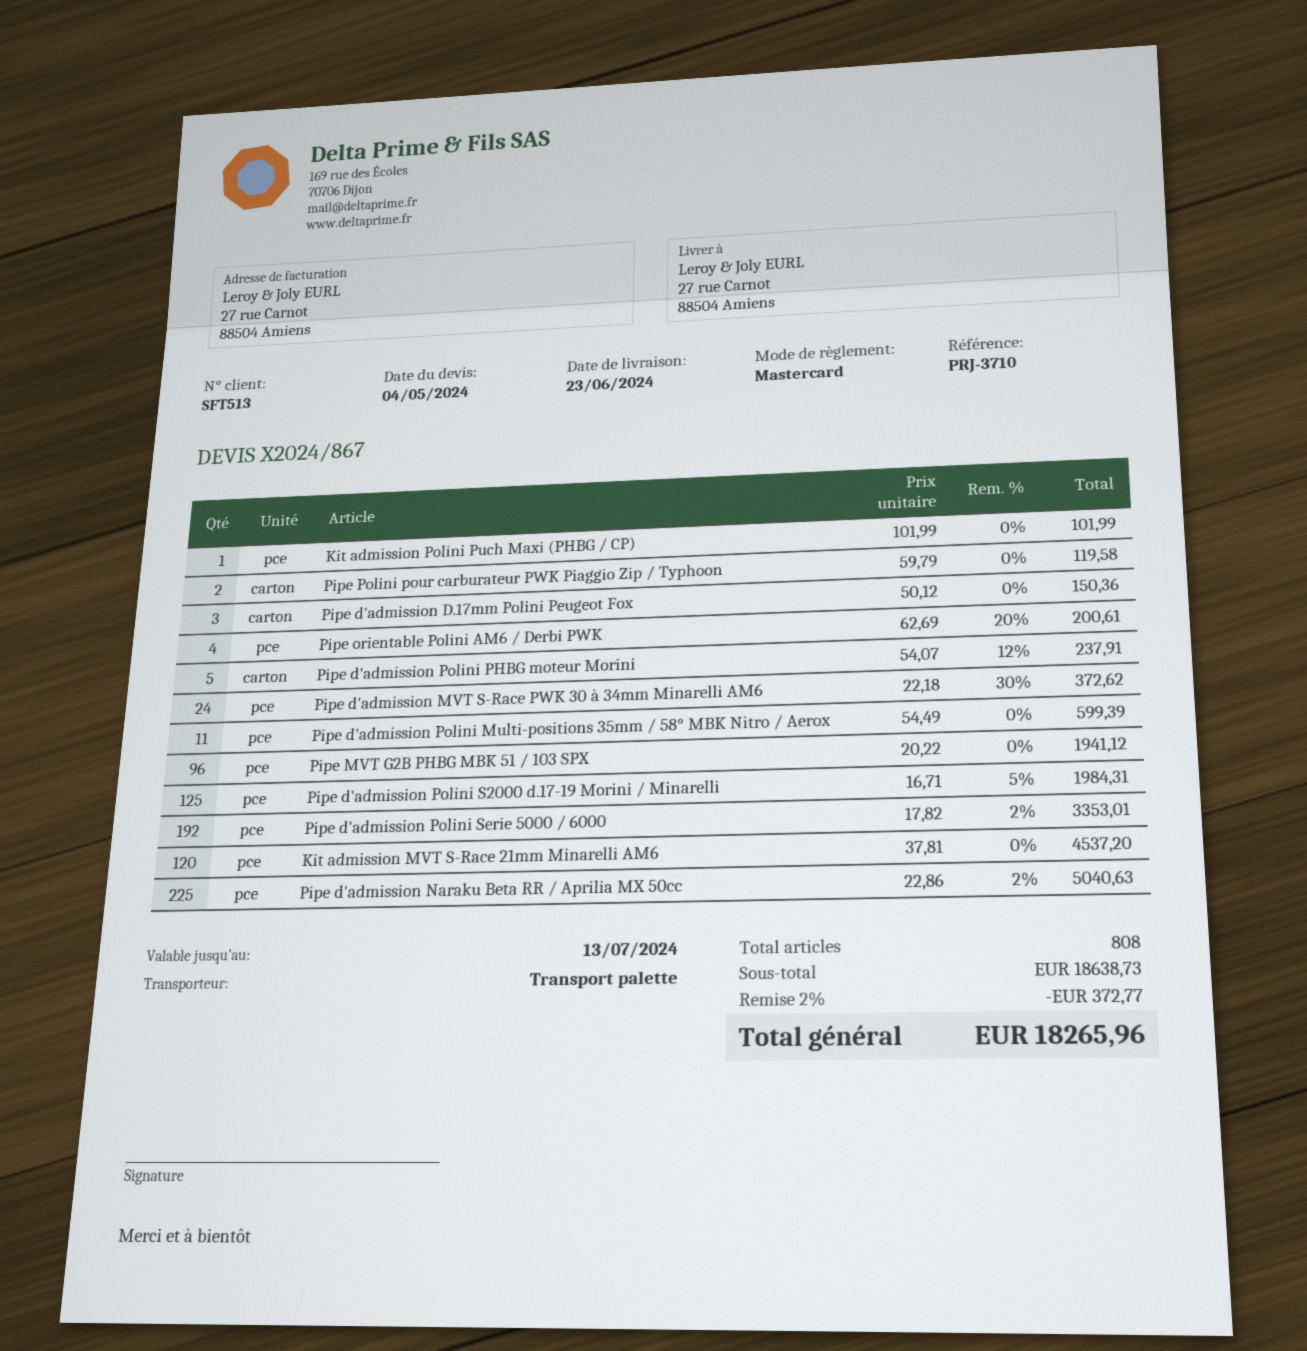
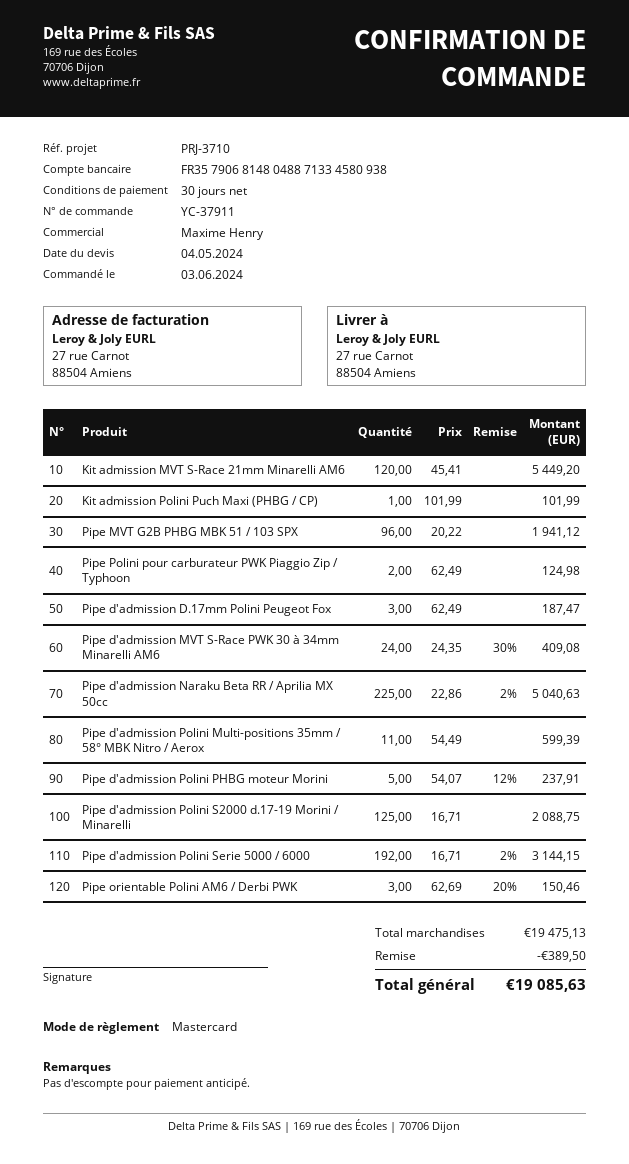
Pipe Polini pour carburateur PWK Piaggio Zip / Typhoon: 2 x 59.79 = 119.58 -> 2 x 62.49 = 124.98
Pipe d'admission D.17mm Polini Peugeot Fox: 3 x 50.12 = 150.36 -> 3 x 62.49 = 187.47
Pipe orientable Polini AM6 / Derbi PWK: 4 x 62.69 - 20% = 200.61 -> 3 x 62.69 - 20% = 150.46
Pipe d'admission MVT S-Race PWK 30 à 34mm Minarelli AM6: 24 x 22.18 - 30% = 372.62 -> 24 x 24.35 - 30% = 409.08
Pipe d'admission Polini S2000 d.17-19 Morini / Minarelli: 125 x 16.71 - 5% = 1984.31 -> 125 x 16.71 = 2088.75
Pipe d'admission Polini Serie 5000 / 6000: 192 x 17.82 - 2% = 3353.01 -> 192 x 16.71 - 2% = 3144.15
Kit admission MVT S-Race 21mm Minarelli AM6: 120 x 37.81 = 4537.20 -> 120 x 45.41 = 5449.20
subtotal: 18638.73 -> 19475.13
discount: 372.77 -> 389.50
total: 18265.96 -> 19085.63

